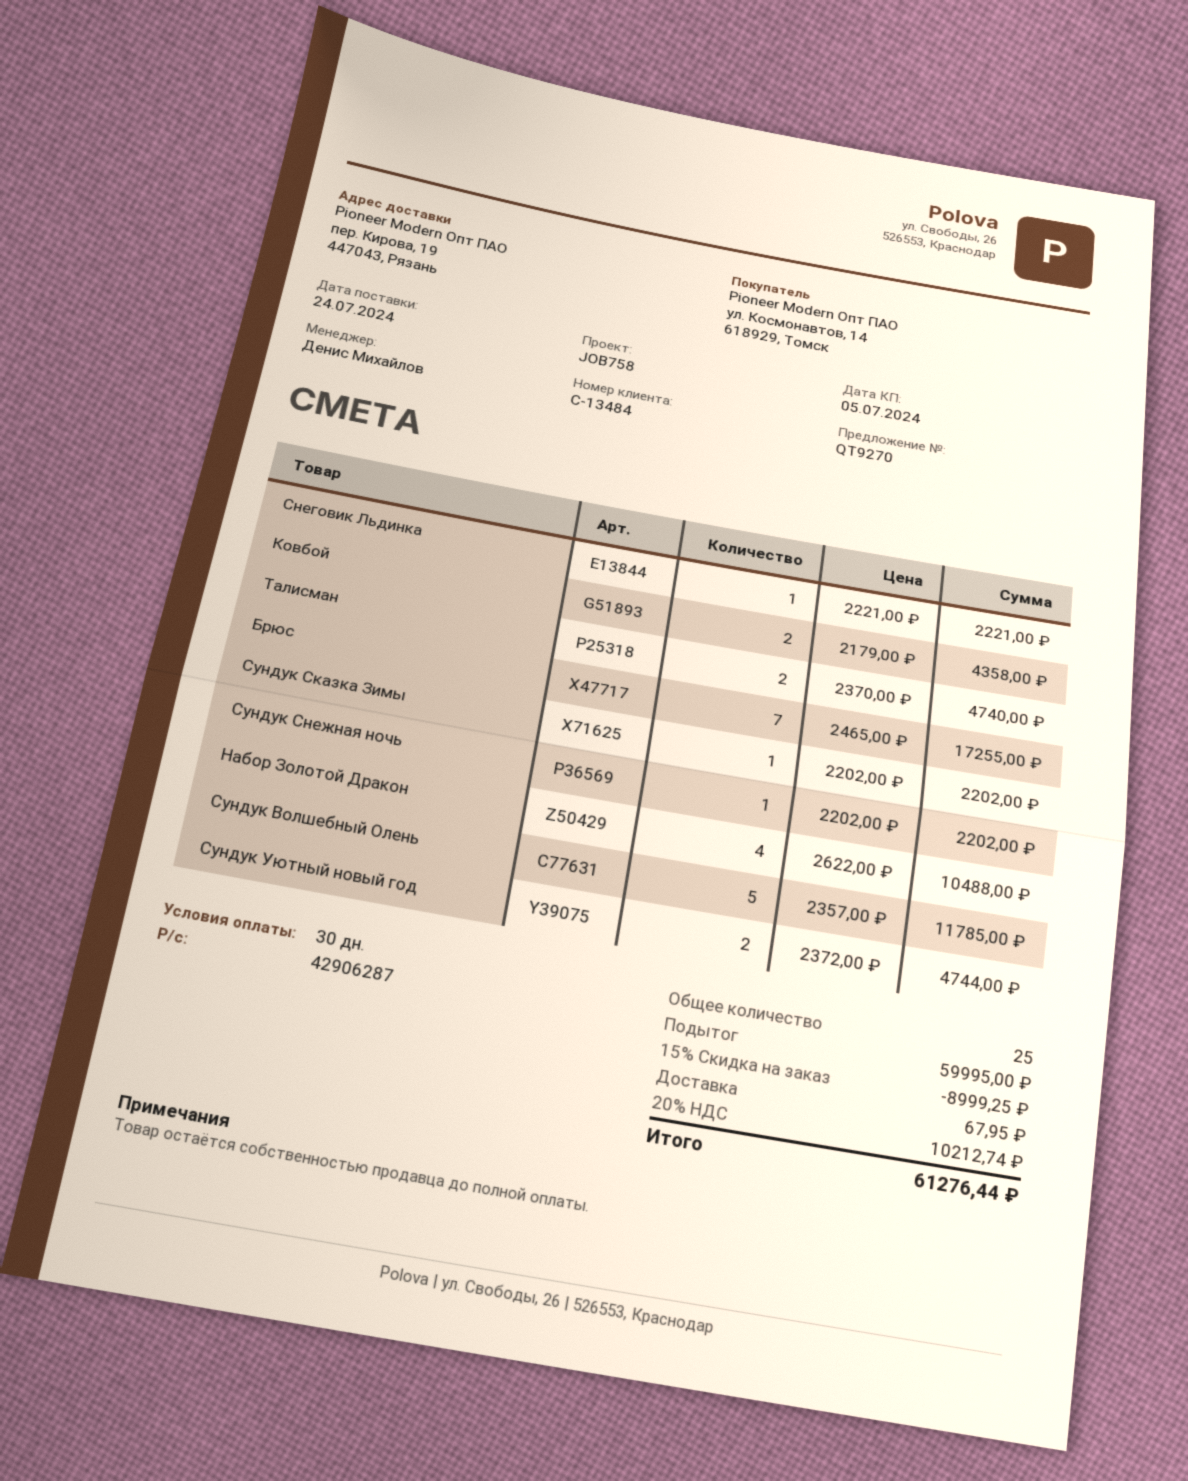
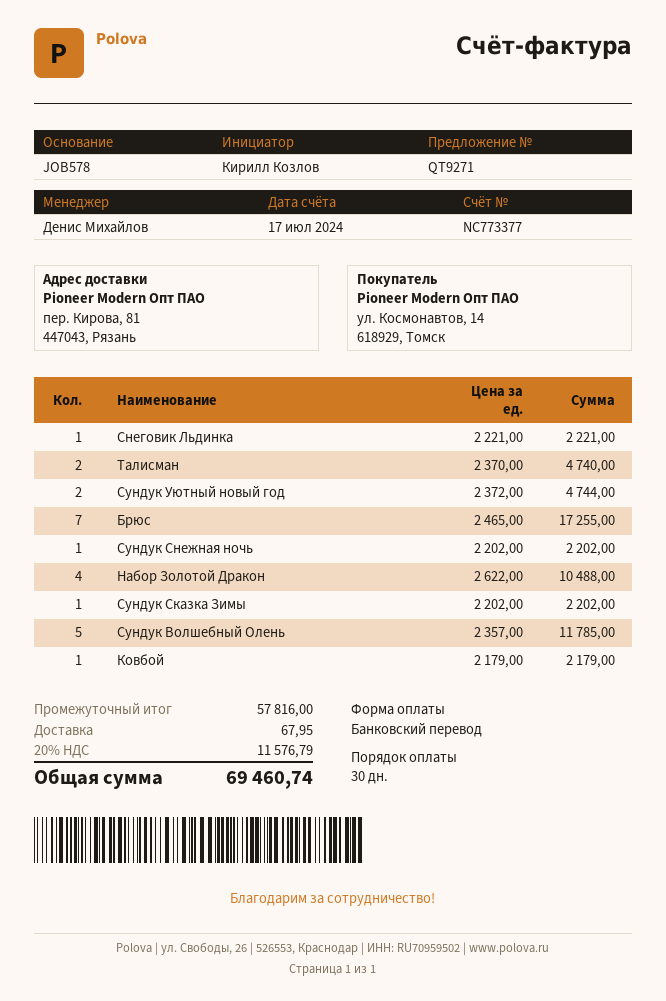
quote number: QT9270 -> QT9271
reference: JOB758 -> JOB578
ship to: пер. Кирова, 19, 447043, Рязань -> пер. Кирова, 81, 447043, Рязань
Ковбой: 2 x 2179.00 = 4358.00 -> 1 x 2179.00 = 2179.00
subtotal: 59995.00 -> 57816.00
discount: 15% = 8999.25 -> none
tax: 20% = 10212.74 -> 20% = 11576.79
total: 61276.44 -> 69460.74

